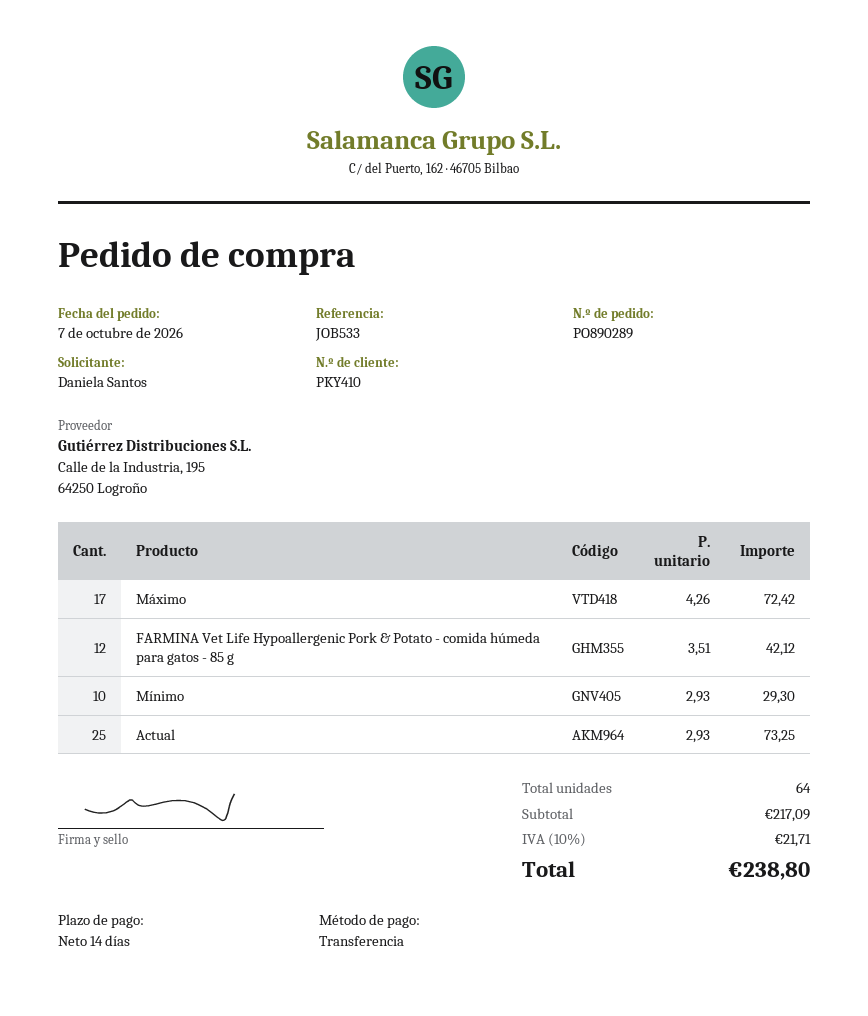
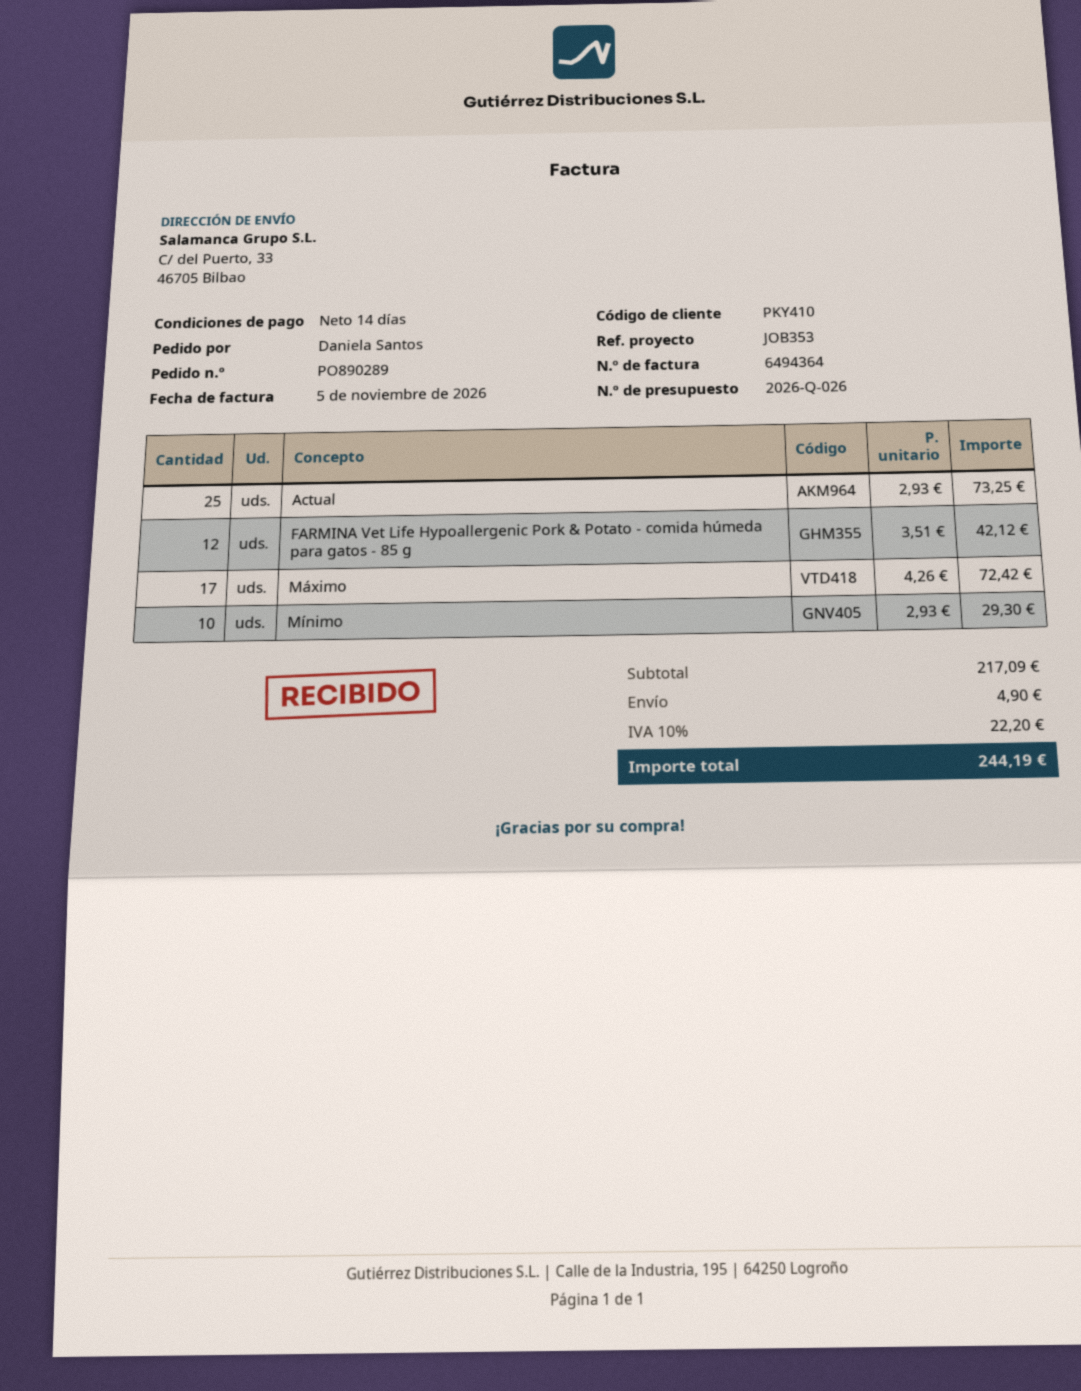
reference: JOB533 -> JOB353
shipping: none -> 4.90
tax: 10% = 21.71 -> 10% = 22.20
total: 238.80 -> 244.19

